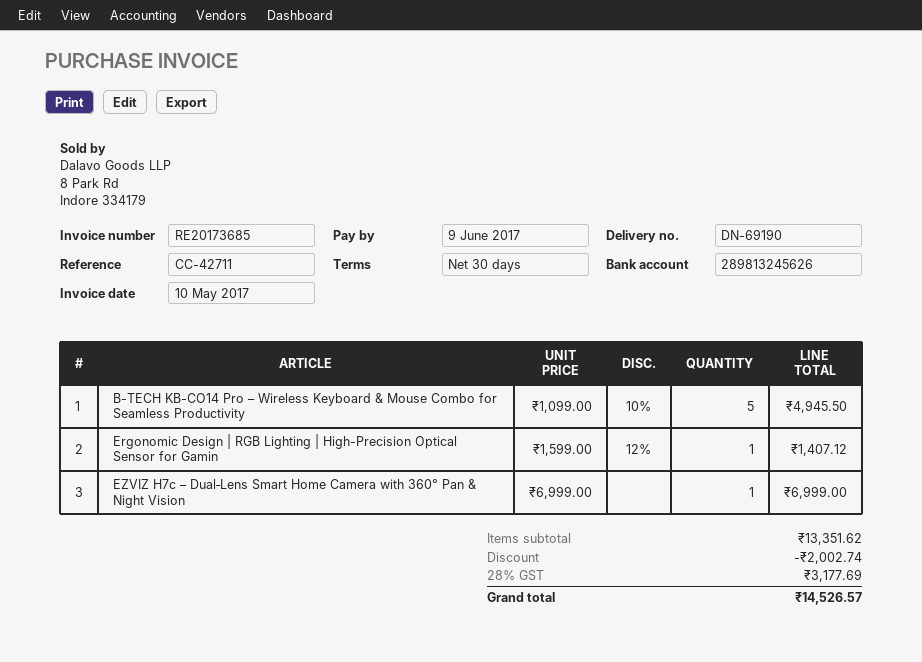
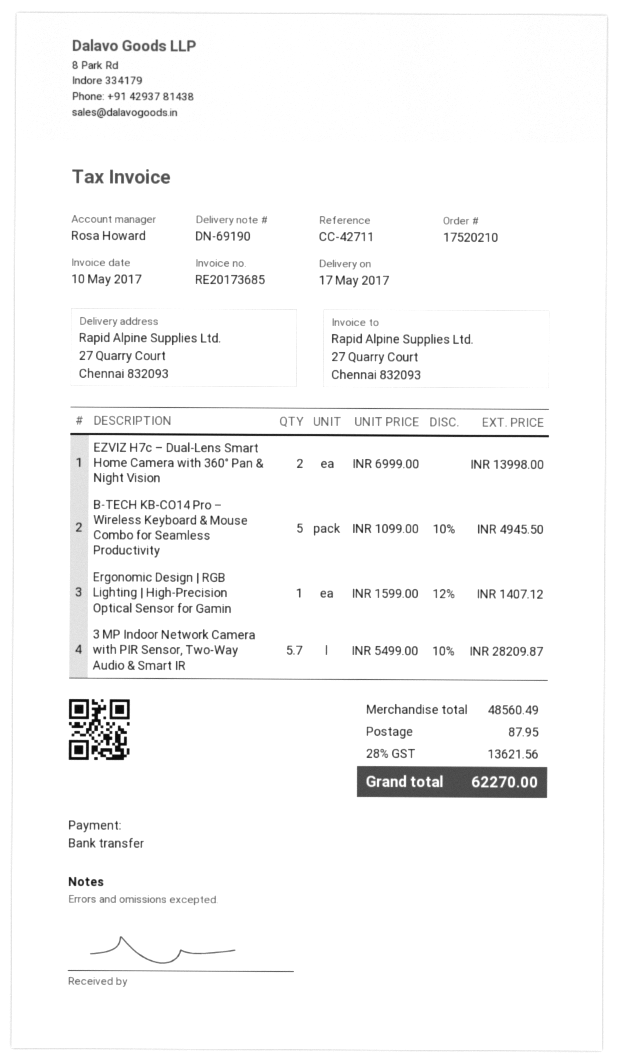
EZVIZ H7c – Dual‑Lens Smart Home Camera with 360° Pan & Night Vision: 1 x 6999.00 = 6999.00 -> 2 x 6999.00 = 13998.00
3 MP Indoor Network Camera with PIR Sensor, Two‑Way Audio & Smart IR: none -> 5.7 x 5499.00 - 10% = 28209.87
subtotal: 13351.62 -> 48560.49
discount: 2002.74 -> none
shipping: none -> 87.95
tax: 28% = 3177.69 -> 28% = 13621.56
total: 14526.57 -> 62270.00

